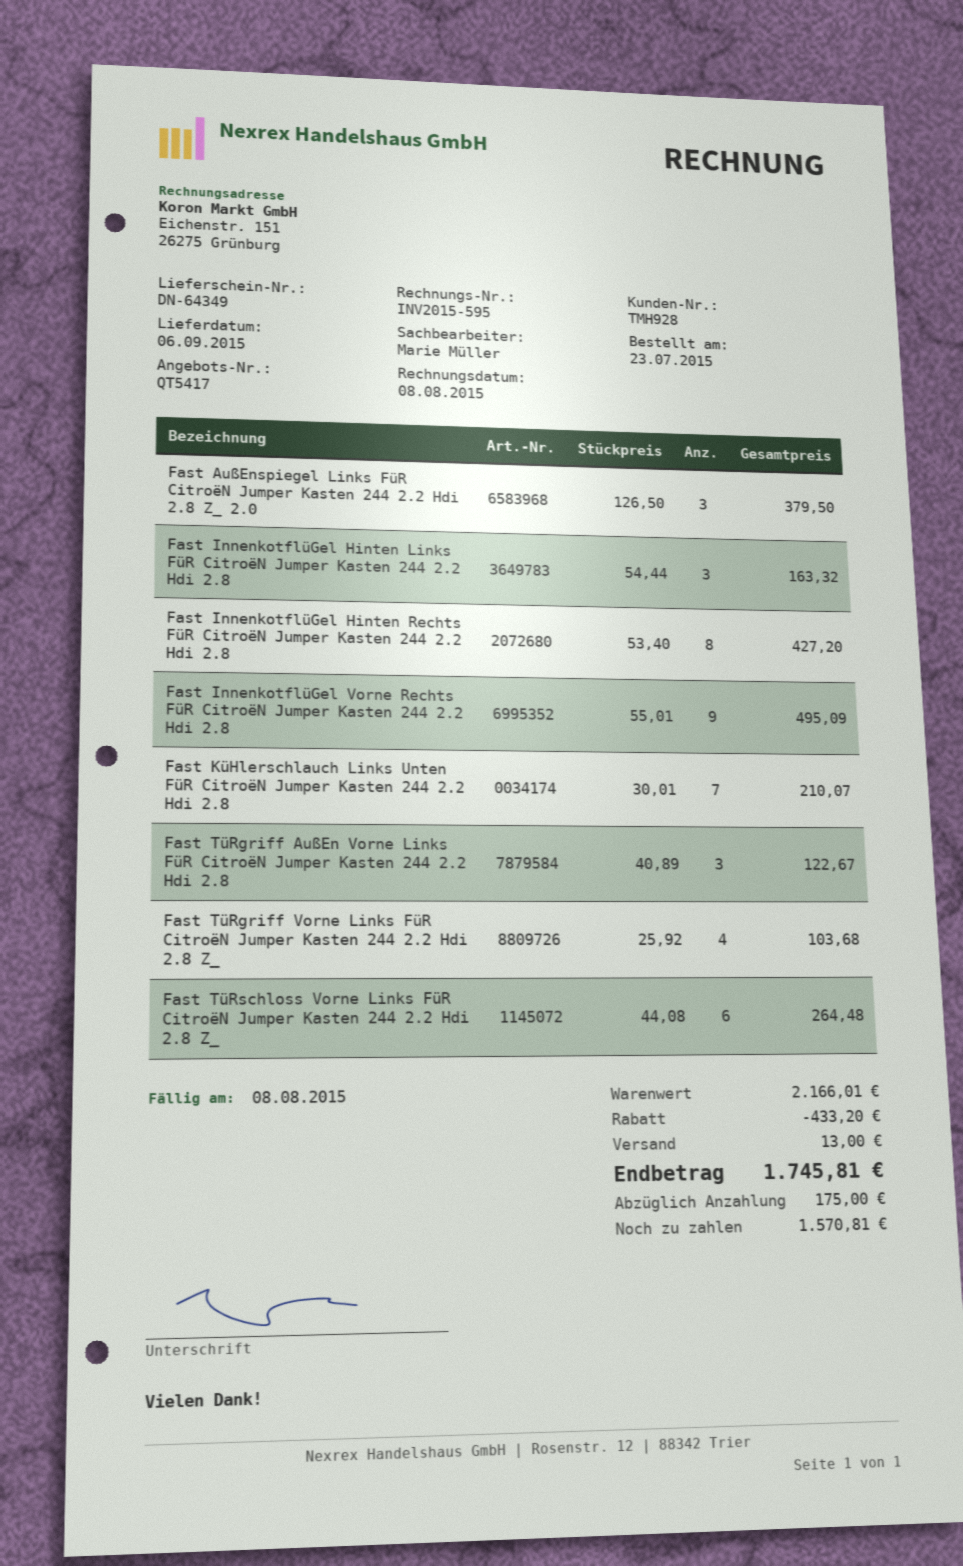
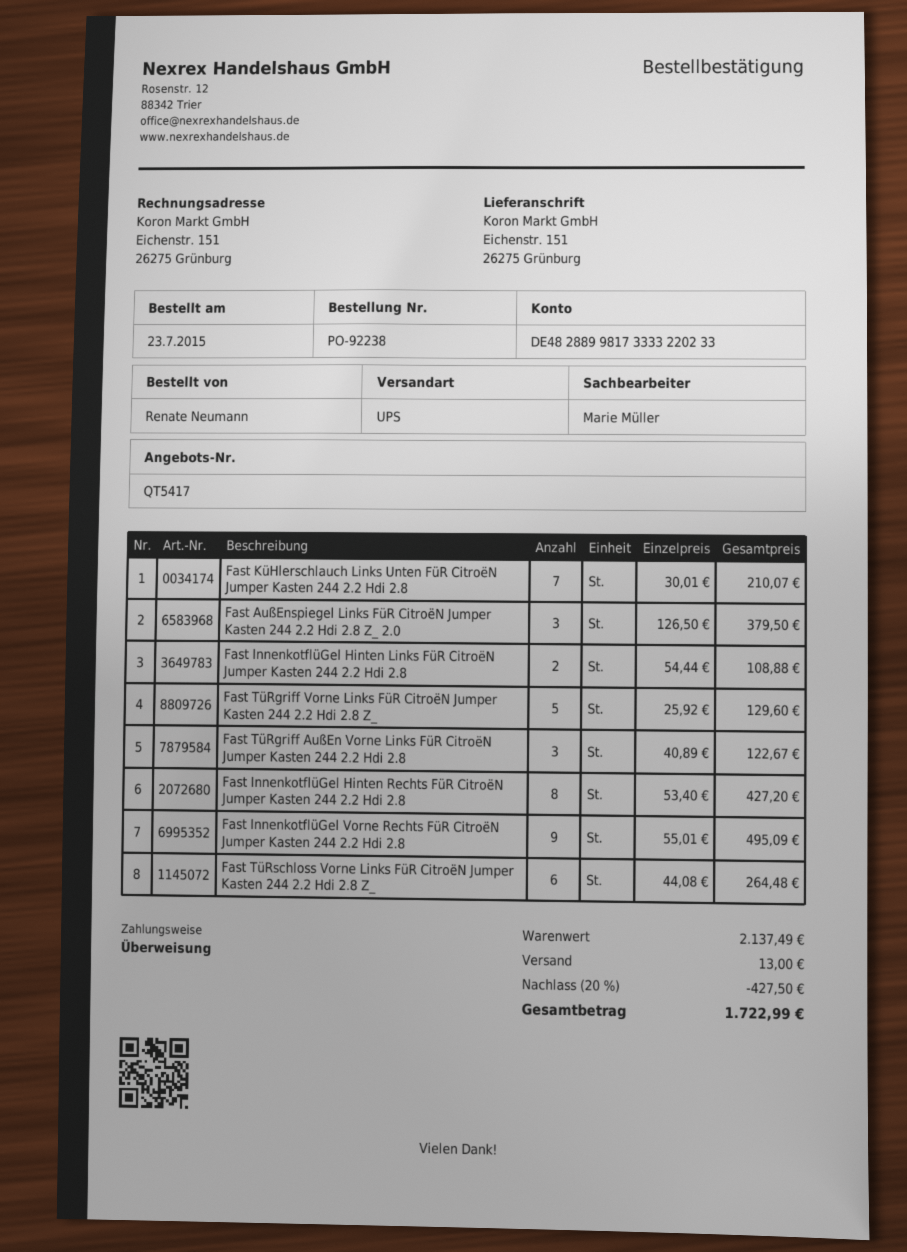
Fast InnenkotflüGel Hinten Links FüR CitroëN Jumper Kasten 244 2.2 Hdi 2.8: 3 x 54.44 = 163.32 -> 2 x 54.44 = 108.88
Fast TüRgriff Vorne Links FüR CitroëN Jumper Kasten 244 2.2 Hdi 2.8 Z_: 4 x 25.92 = 103.68 -> 5 x 25.92 = 129.60
subtotal: 2166.01 -> 2137.49
discount: 433.20 -> 427.50
total: 1745.81 -> 1722.99

